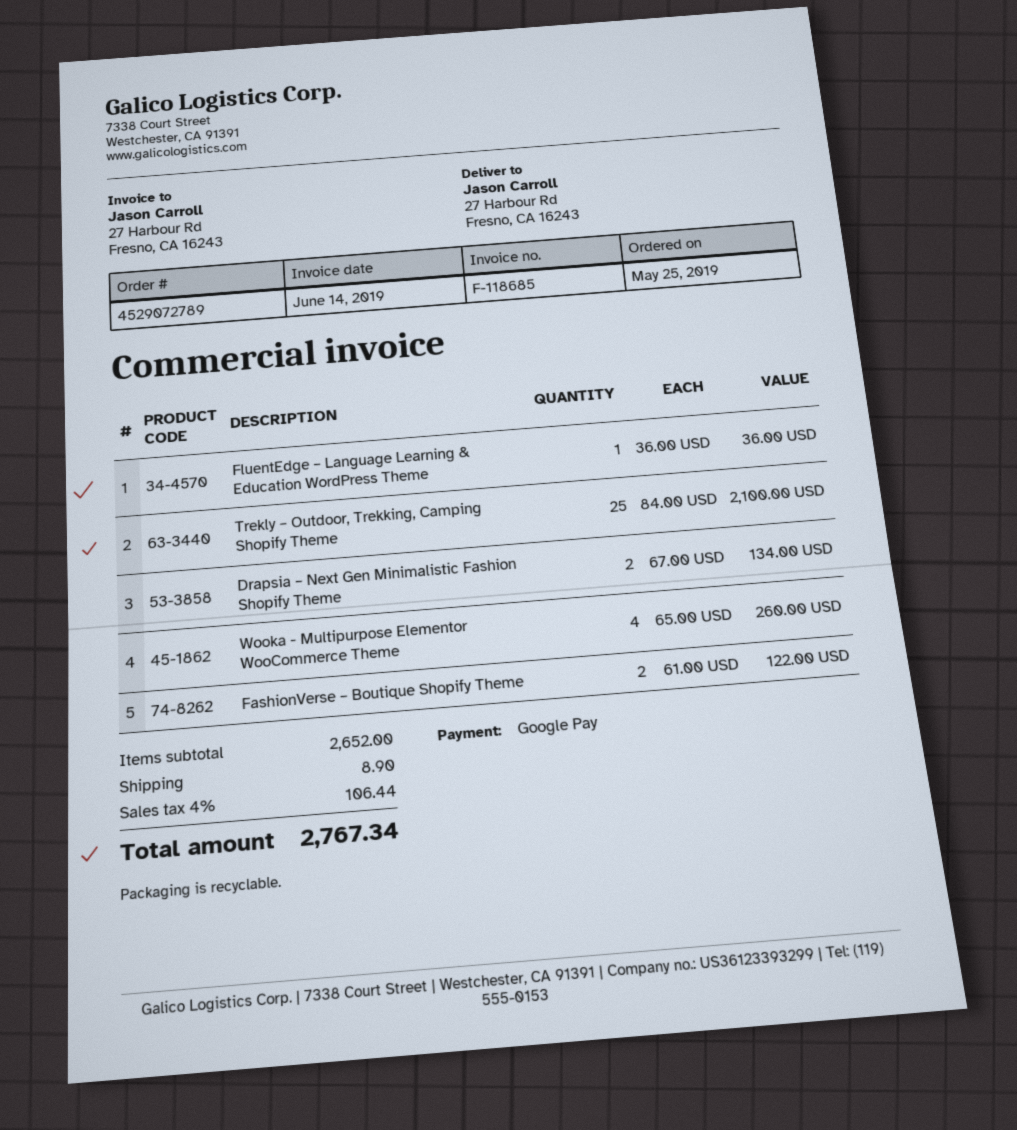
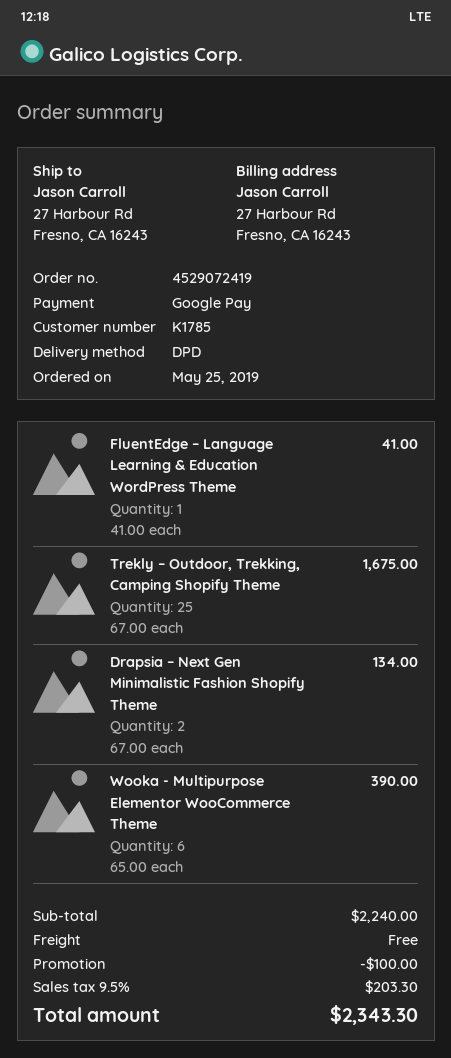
order number: 4529072789 -> 4529072419
FluentEdge – Language Learning & Education WordPress Theme: 1 x 36.00 = 36.00 -> 1 x 41.00 = 41.00
Trekly – Outdoor, Trekking, Camping Shopify Theme: 25 x 84.00 = 2100.00 -> 25 x 67.00 = 1675.00
Wooka - Multipurpose Elementor WooCommerce Theme: 4 x 65.00 = 260.00 -> 6 x 65.00 = 390.00
FashionVerse – Boutique Shopify Theme: 2 x 61.00 = 122.00 -> none
subtotal: 2652.00 -> 2240.00
discount: none -> 100.00
shipping: 8.90 -> 0.00
tax: 4% = 106.44 -> 9.5% = 203.30
total: 2767.34 -> 2343.30

